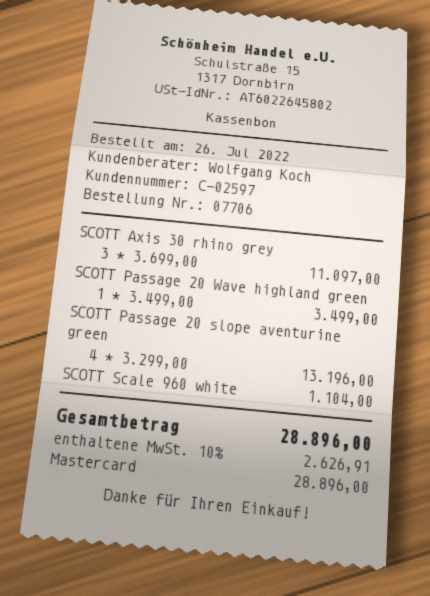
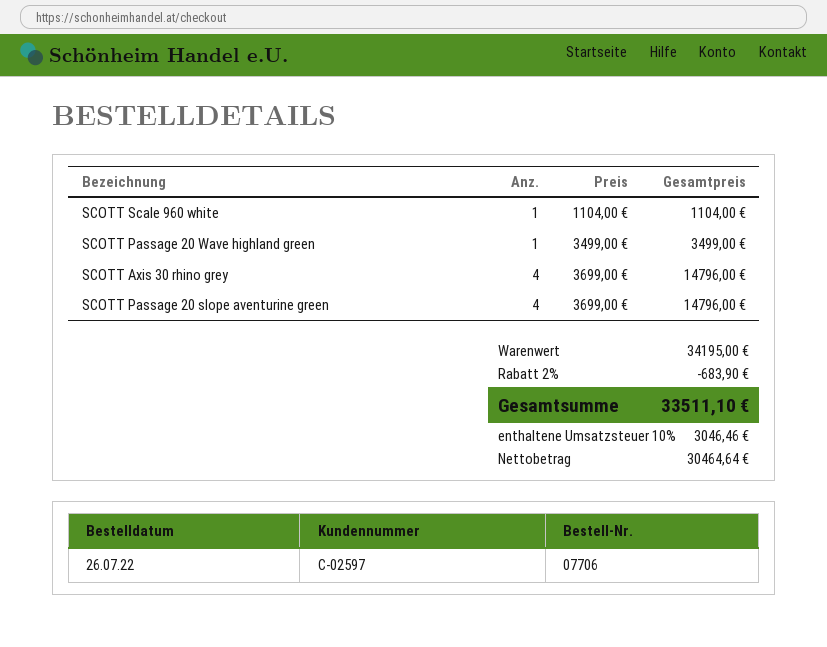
SCOTT Axis 30 rhino grey: 3 x 3699.00 = 11097.00 -> 4 x 3699.00 = 14796.00
SCOTT Passage 20 slope aventurine green: 4 x 3299.00 = 13196.00 -> 4 x 3699.00 = 14796.00
discount: none -> 2% = 683.90
tax: 10% = 2626.91 -> 10% = 3046.46
total: 28896.00 -> 33511.10

